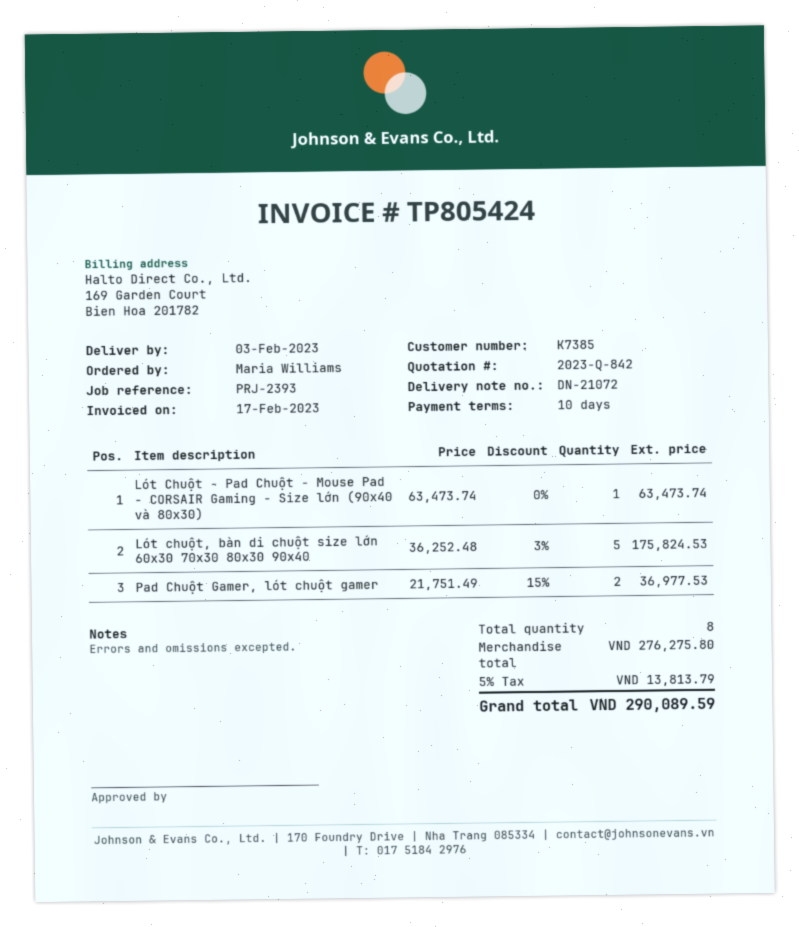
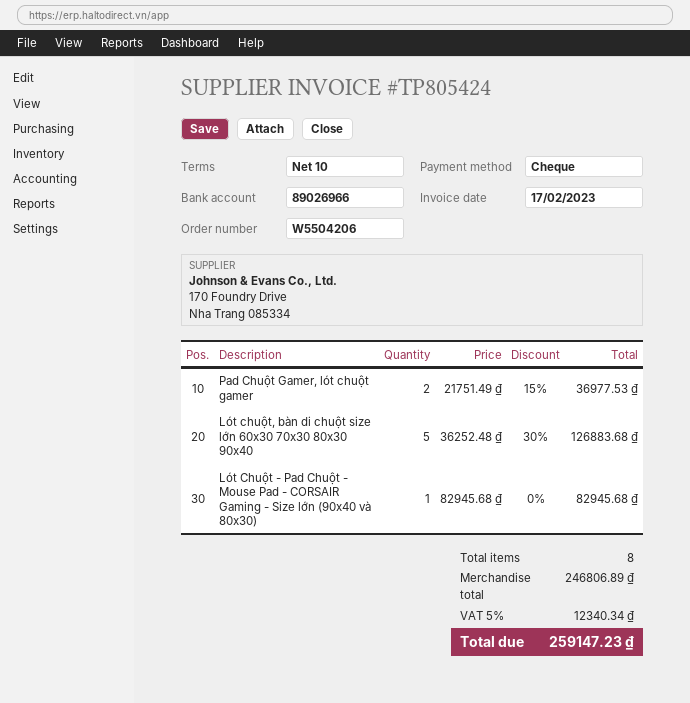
Lót Chuột - Pad Chuột - Mouse Pad - CORSAIR Gaming - Size lớn (90x40 và 80x30): 1 x 63473.74 = 63473.74 -> 1 x 82945.68 = 82945.68
Lót chuột, bàn di chuột size lớn 60x30 70x30 80x30 90x40: 5 x 36252.48 - 3% = 175824.53 -> 5 x 36252.48 - 30% = 126883.68
subtotal: 276275.80 -> 246806.89
tax: 5% = 13813.79 -> 5% = 12340.34
total: 290089.59 -> 259147.23

